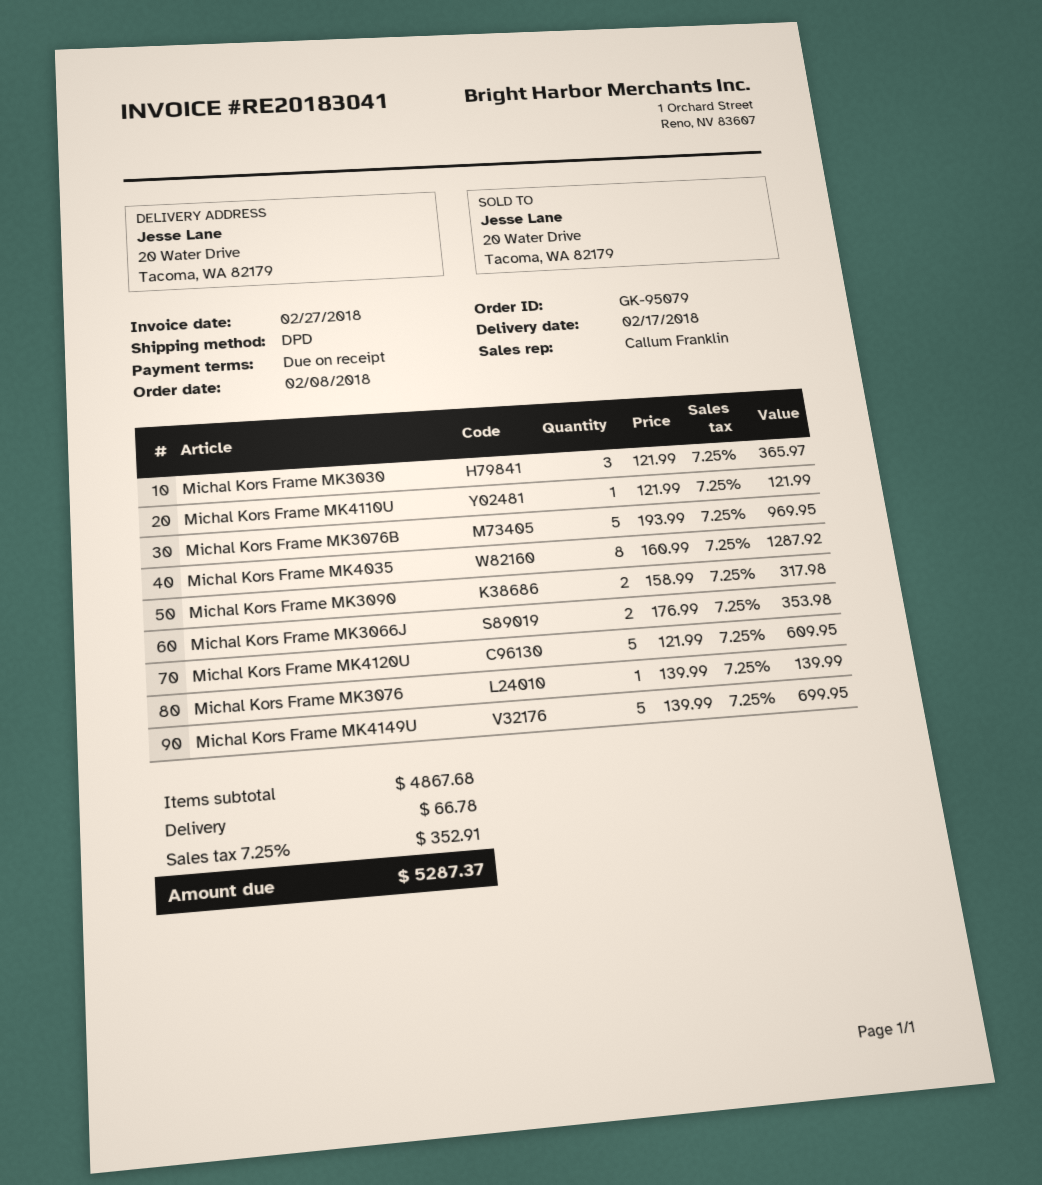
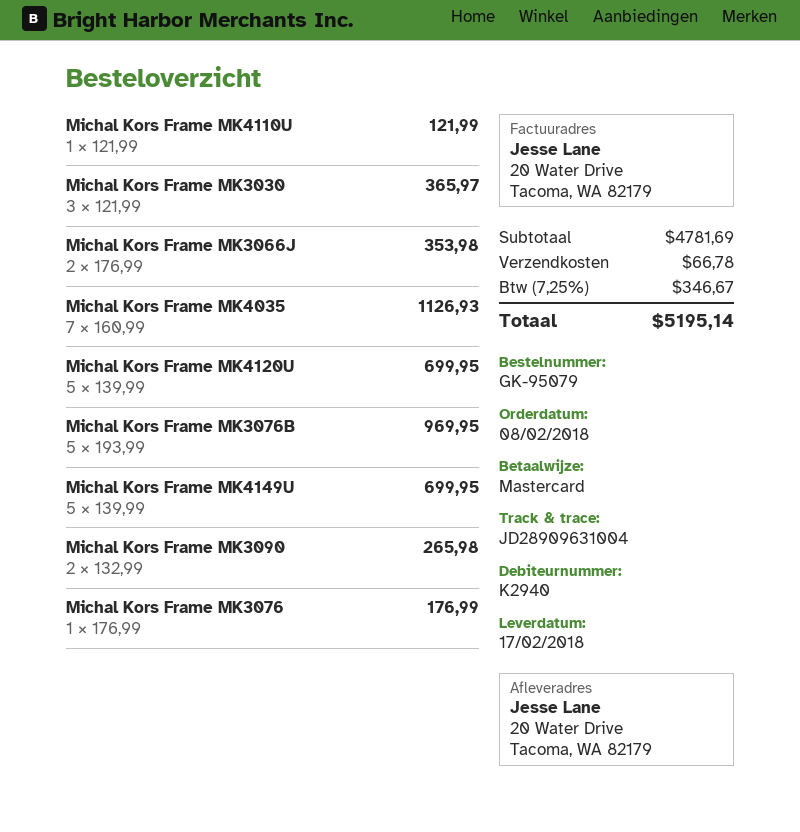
Michal Kors Frame MK4035: 8 x 160.99 = 1287.92 -> 7 x 160.99 = 1126.93
Michal Kors Frame MK3090: 2 x 158.99 = 317.98 -> 2 x 132.99 = 265.98
Michal Kors Frame MK4120U: 5 x 121.99 = 609.95 -> 5 x 139.99 = 699.95
Michal Kors Frame MK3076: 1 x 139.99 = 139.99 -> 1 x 176.99 = 176.99
subtotal: 4867.68 -> 4781.69
tax: 7.25% = 352.91 -> 7.25% = 346.67
total: 5287.37 -> 5195.14

